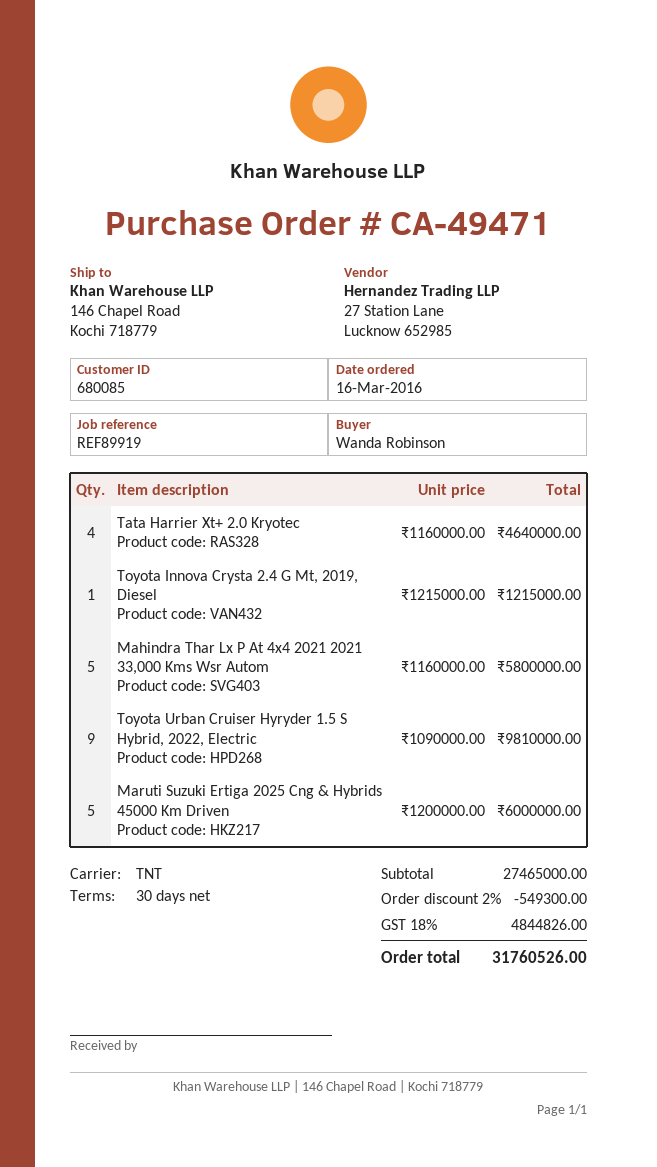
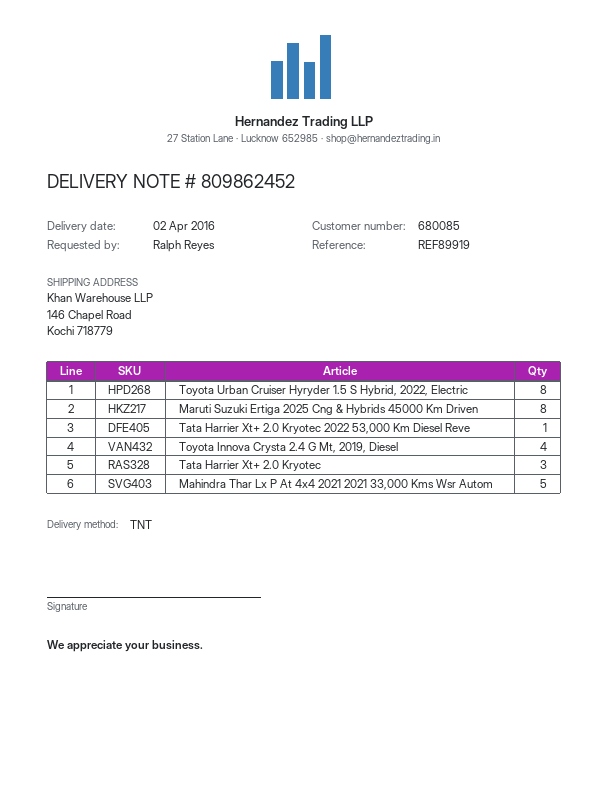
ordered by: Wanda Robinson -> Ralph Reyes
Tata Harrier Xt+ 2.0 Kryotec: 4 -> 3
Toyota Innova Crysta 2.4 G Mt, 2019, Diesel: 1 -> 4
Toyota Urban Cruiser Hyryder 1.5 S Hybrid, 2022, Electric: 9 -> 8
Maruti Suzuki Ertiga 2025 Cng & Hybrids 45000 Km Driven: 5 -> 8
Tata Harrier Xt+ 2.0 Kryotec 2022 53,000 Km Diesel Reve: none -> 1

